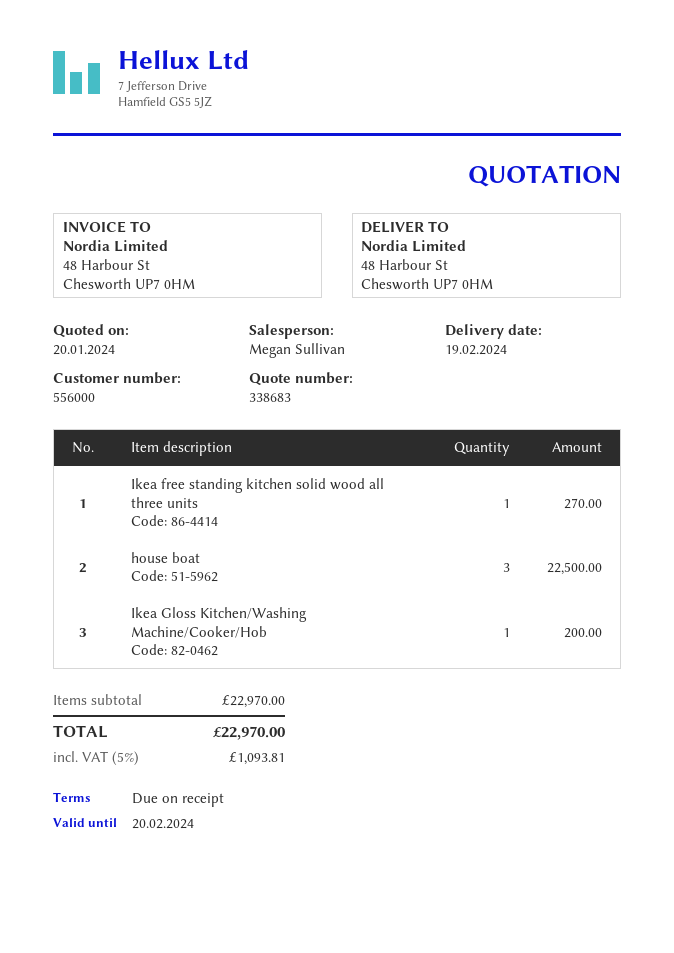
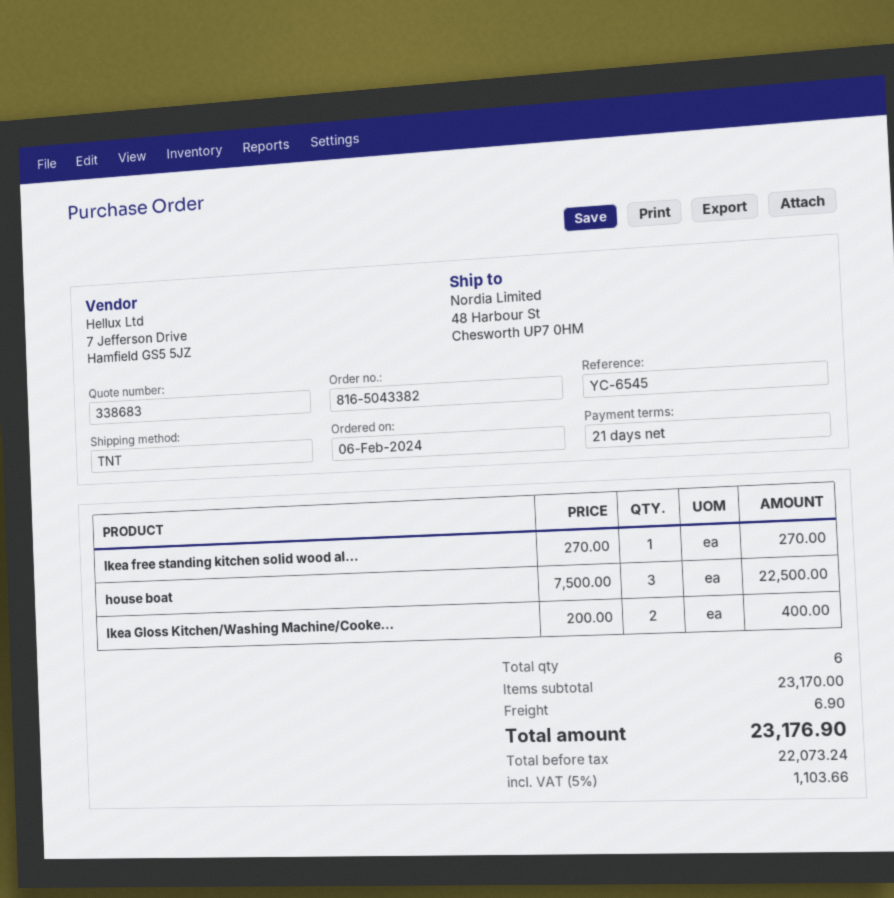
payment terms: on receipt -> 21 days
Ikea Gloss Kitchen/Washing Machine/Cooker/Hob: 1 for 200.00 -> 2 for 400.00
subtotal: 22970.00 -> 23170.00
shipping: none -> 6.90
tax: 5% = 1093.81 -> 5% = 1103.66
total: 22970.00 -> 23176.90

